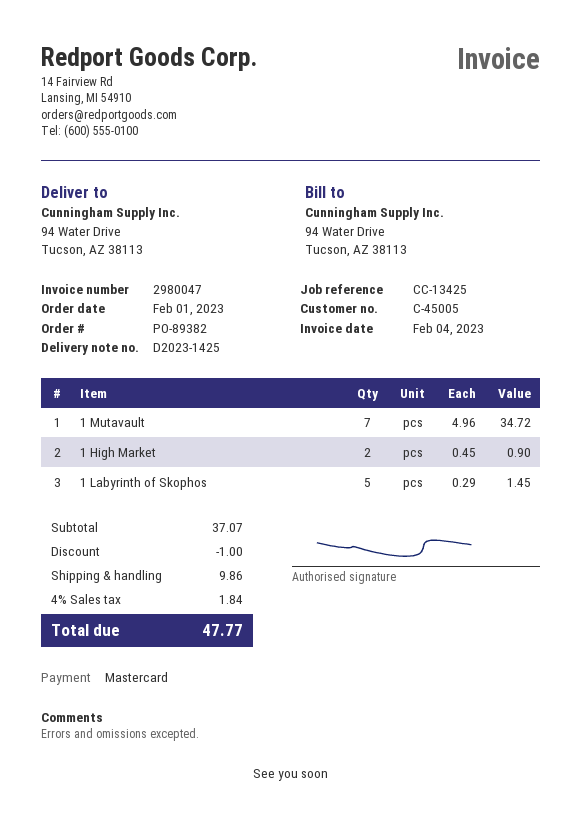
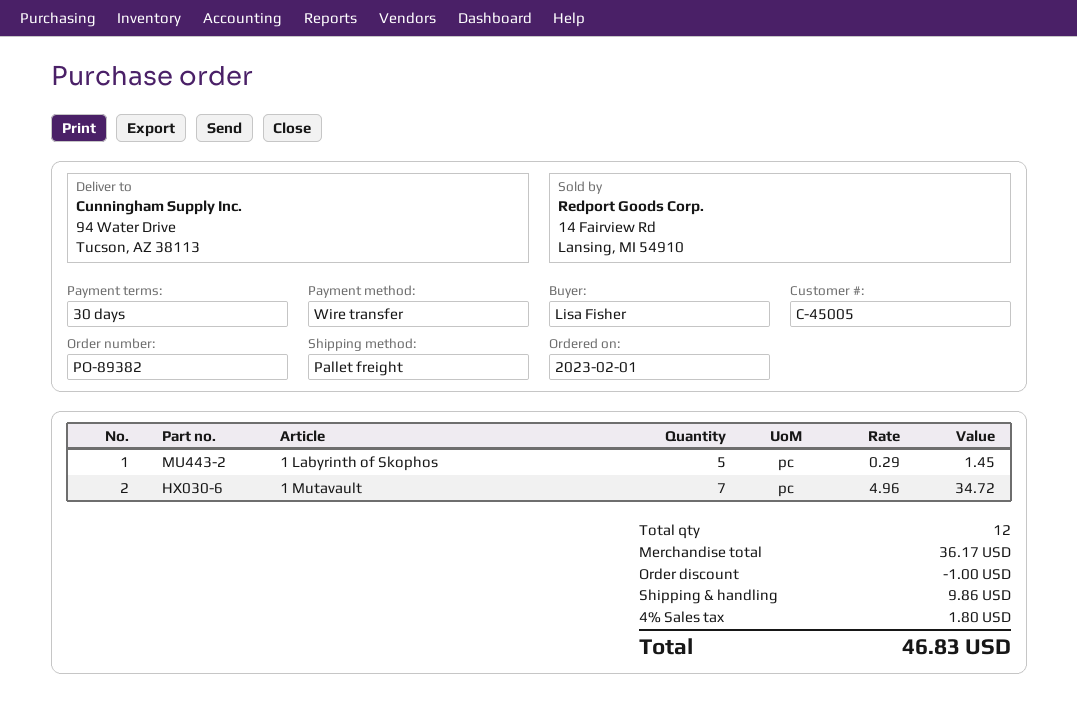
payment method: Mastercard -> bank transfer
1 High Market: 2 x 0.45 = 0.90 -> none
subtotal: 37.07 -> 36.17
tax: 4% = 1.84 -> 4% = 1.80
total: 47.77 -> 46.83

